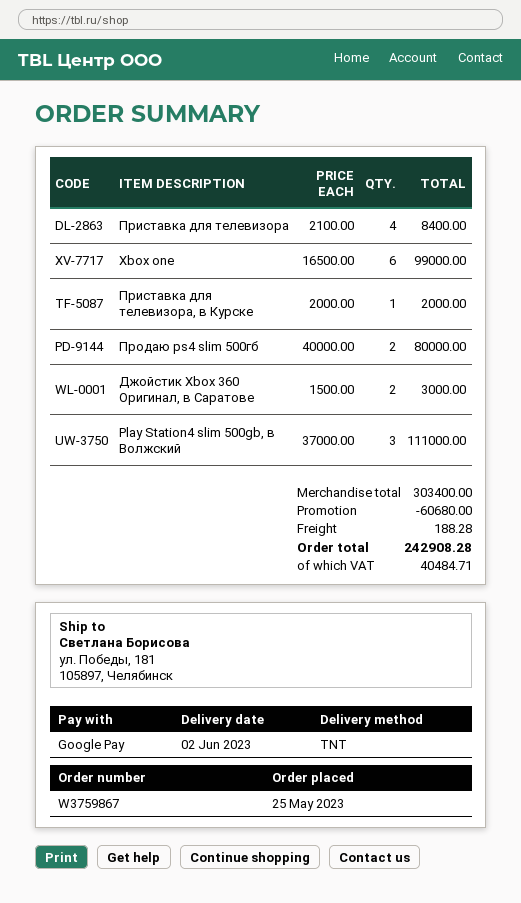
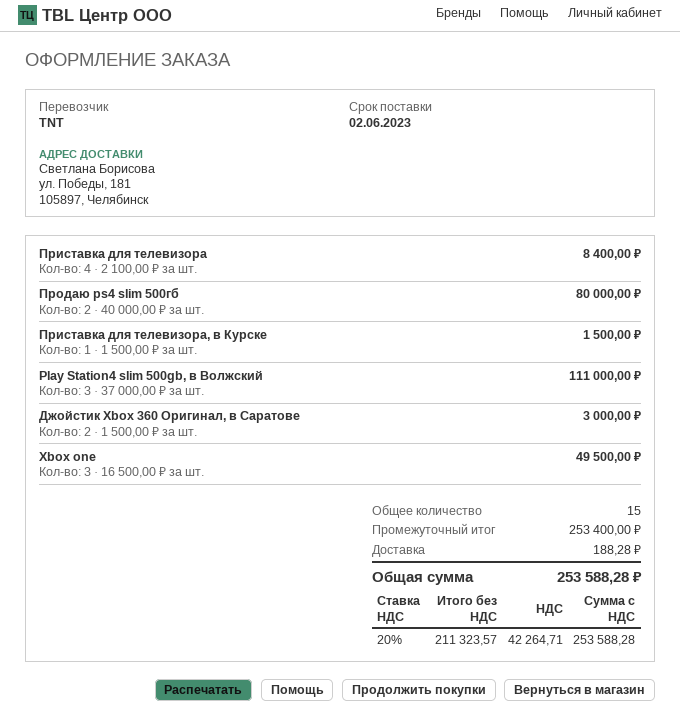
Xbox one: 6 x 16500.00 = 99000.00 -> 3 x 16500.00 = 49500.00
Приставка для телевизора, в Курске: 1 x 2000.00 = 2000.00 -> 1 x 1500.00 = 1500.00
subtotal: 303400.00 -> 253400.00
discount: 60680.00 -> none
tax: 40484.71 -> 42264.71
total: 242908.28 -> 253588.28

